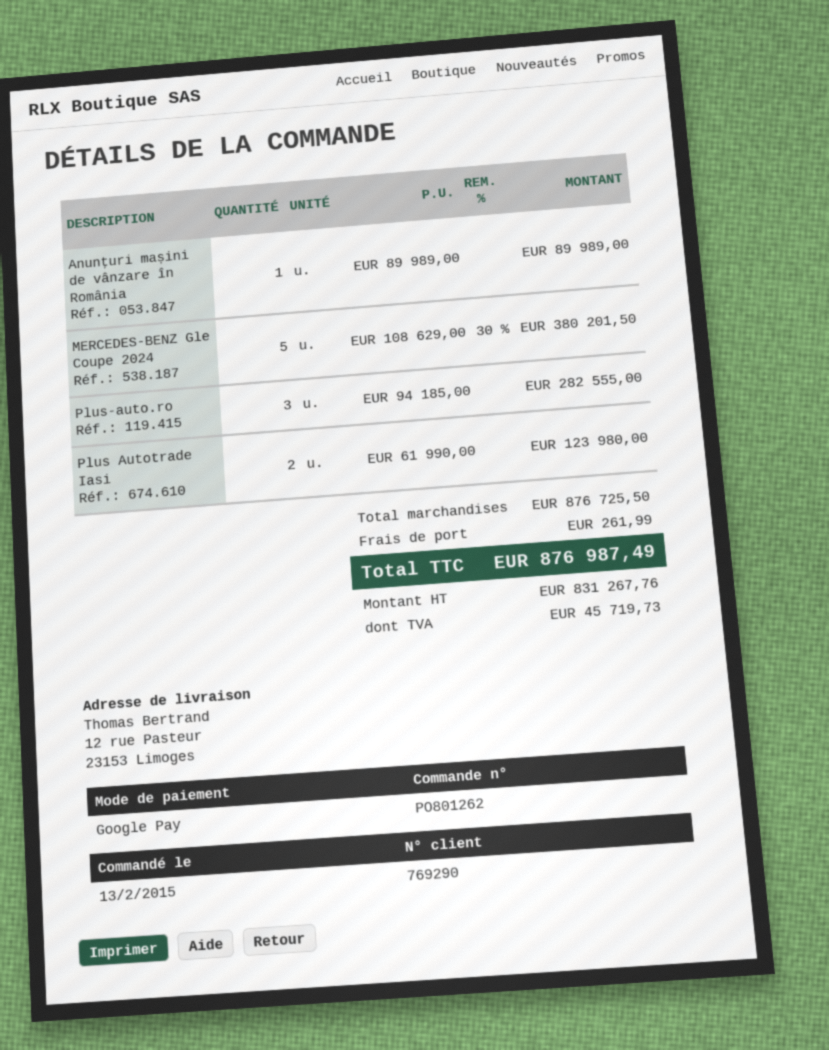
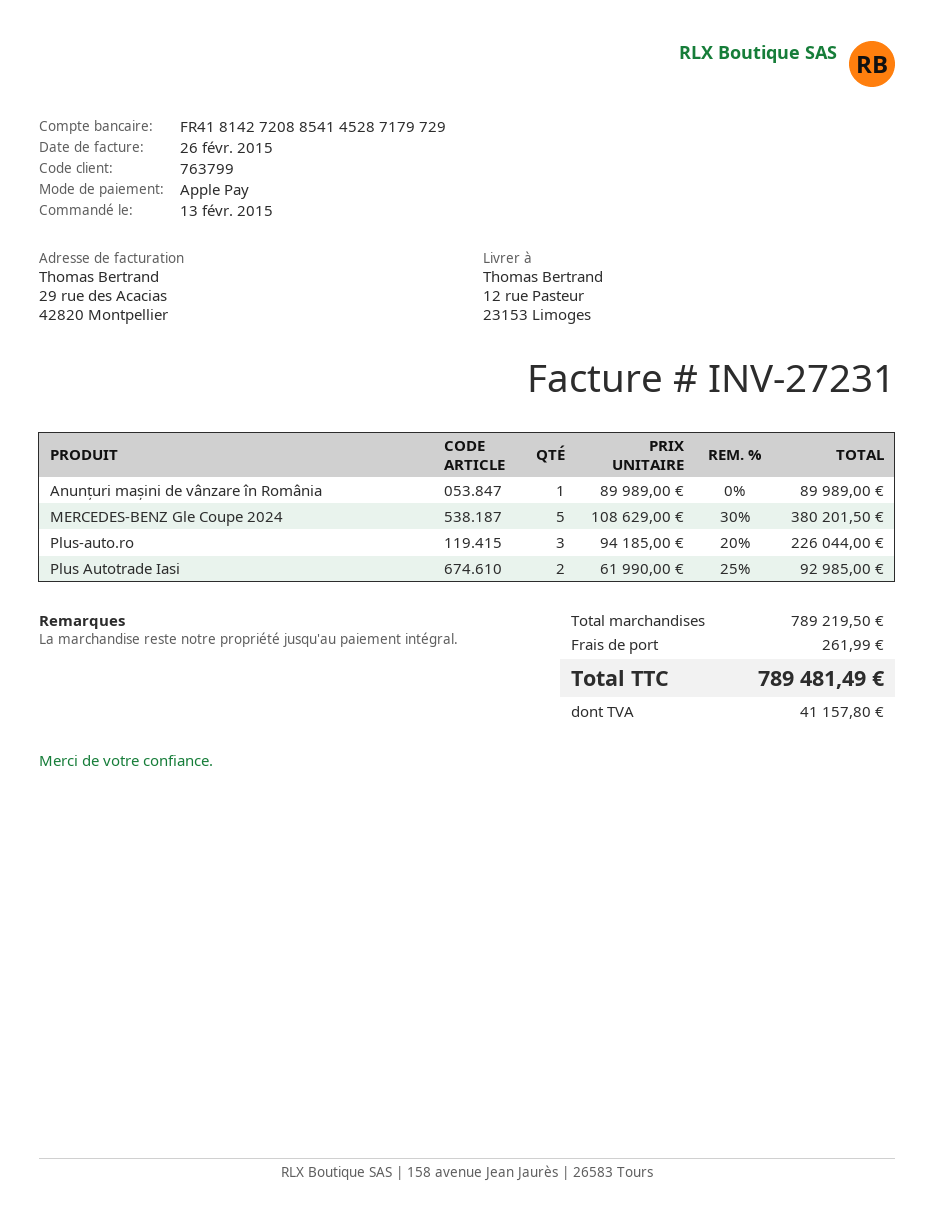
customer number: 769290 -> 763799
payment method: Google Pay -> Apple Pay
Plus-auto.ro: 3 x 94185.00 = 282555.00 -> 3 x 94185.00 - 20% = 226044.00
Plus Autotrade Iasi: 2 x 61990.00 = 123980.00 -> 2 x 61990.00 - 25% = 92985.00
subtotal: 876725.50 -> 789219.50
tax: 45719.73 -> 41157.80
total: 876987.49 -> 789481.49

